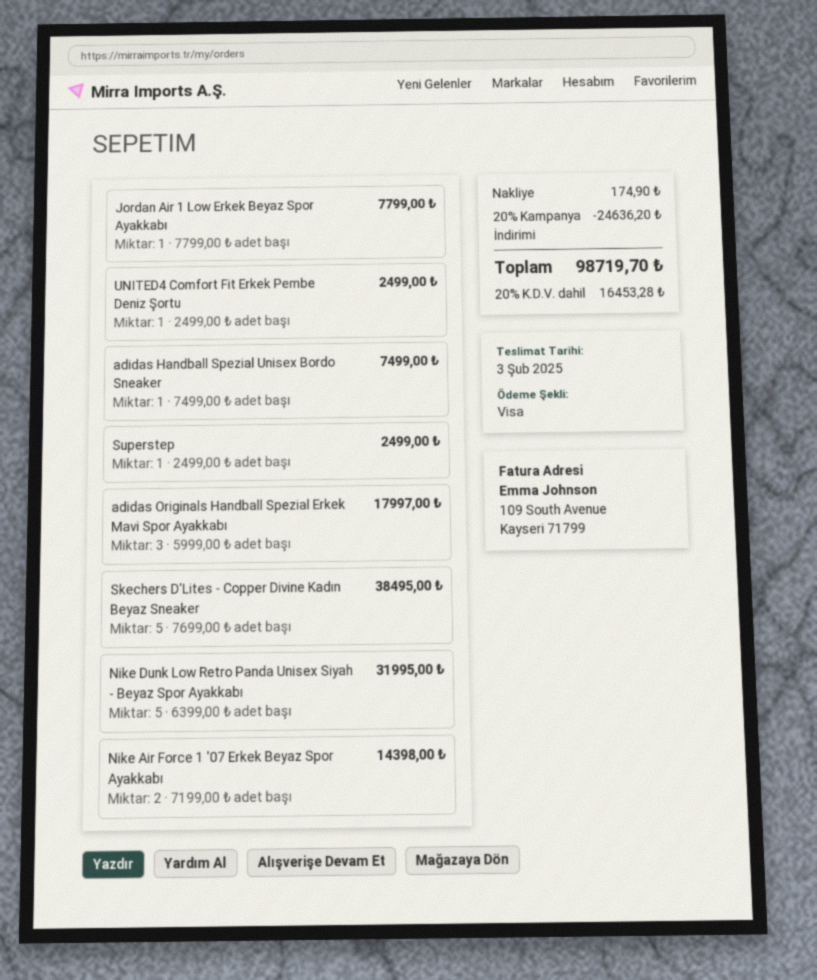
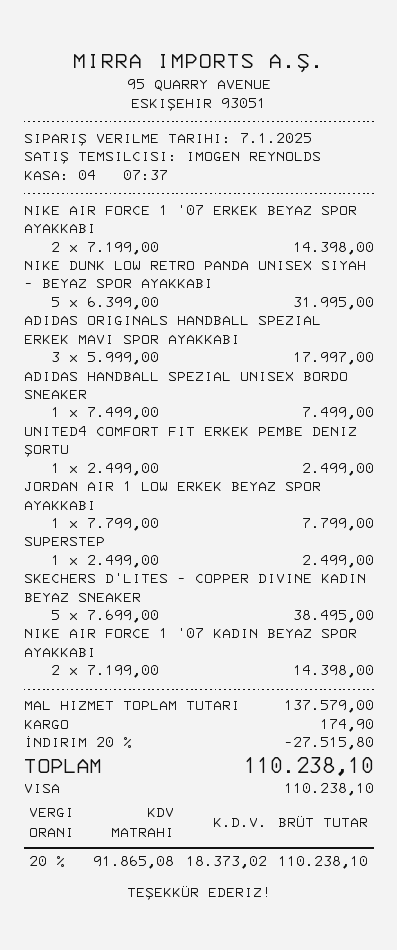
NIKE AIR FORCE 1 '07 KADIN BEYAZ SPOR AYAKKABI: none -> 2 x 7199.00 = 14398.00
discount: 20% = 24636.20 -> 20% = 27515.80
tax: 20% = 16453.28 -> 20% = 18373.02
total: 98719.70 -> 110238.10

